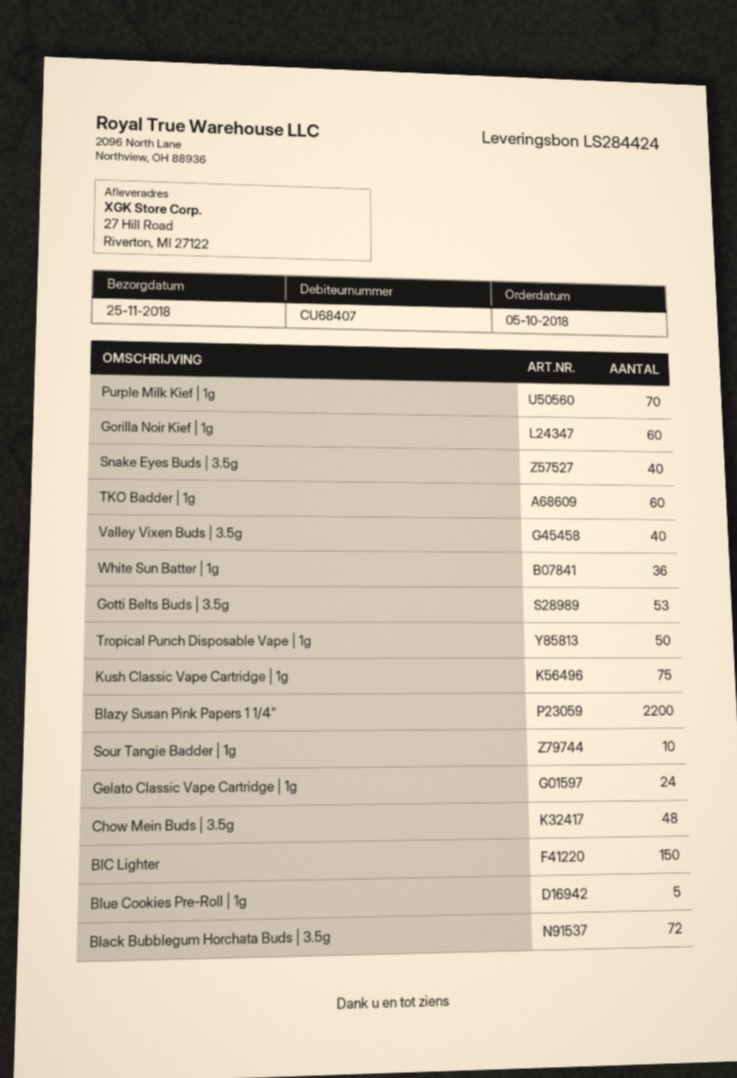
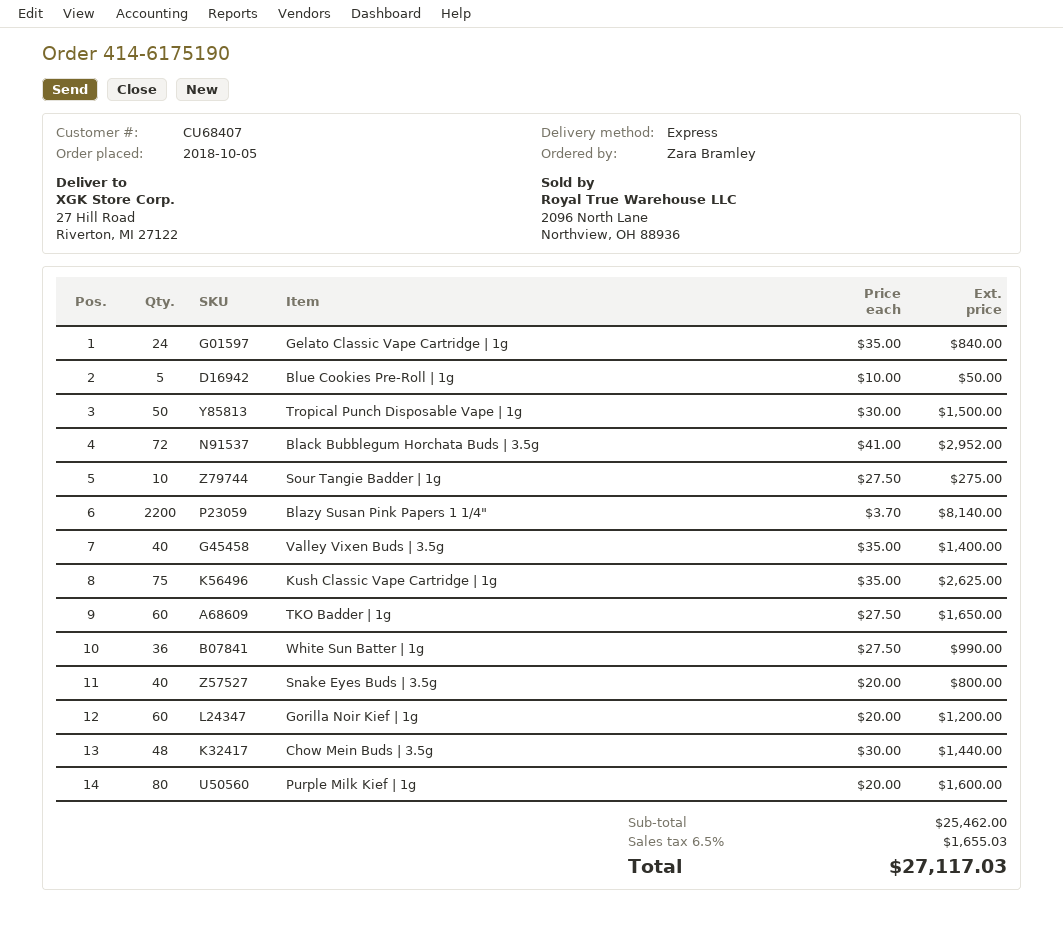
Purple Milk Kief | 1g: 70 -> 80
Gotti Belts Buds | 3.5g: 53 -> none
BIC Lighter: 150 -> none

